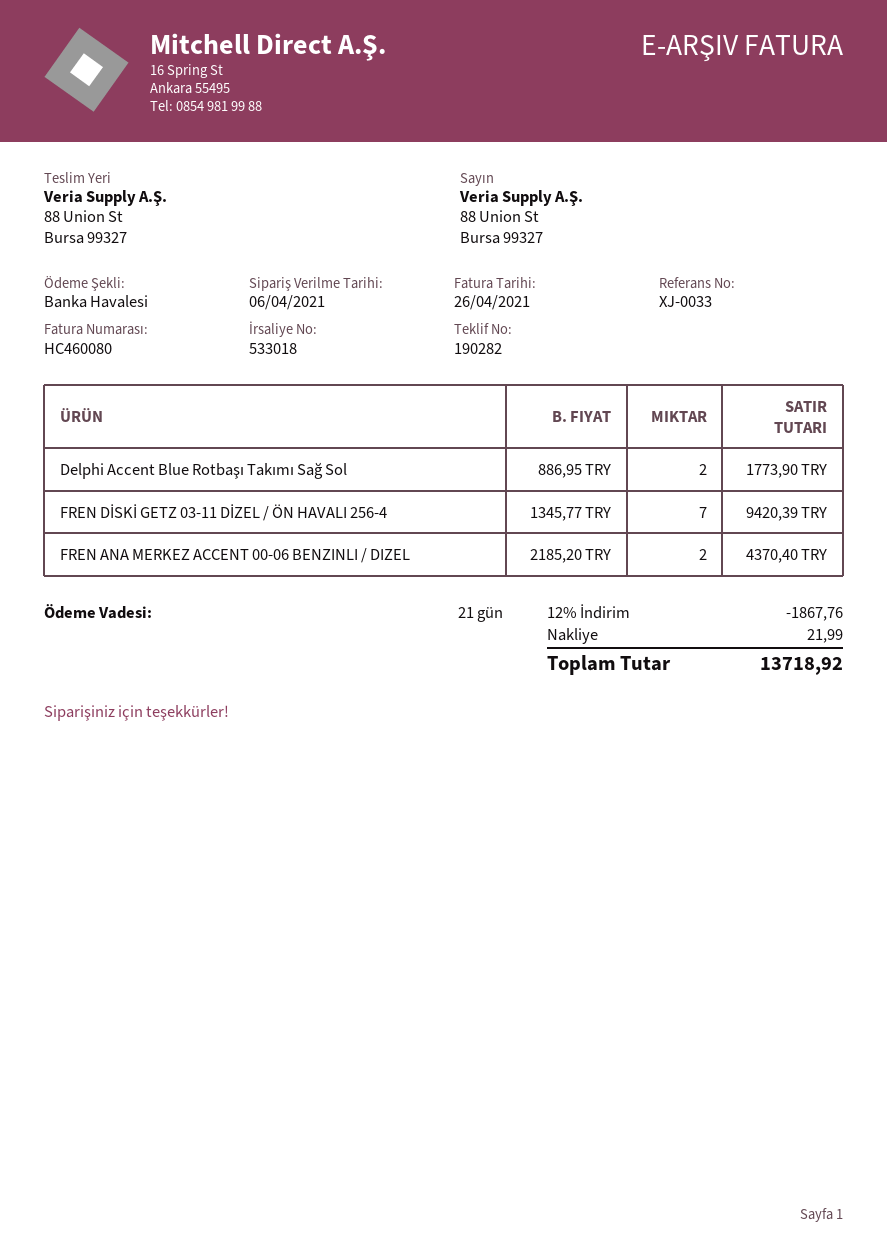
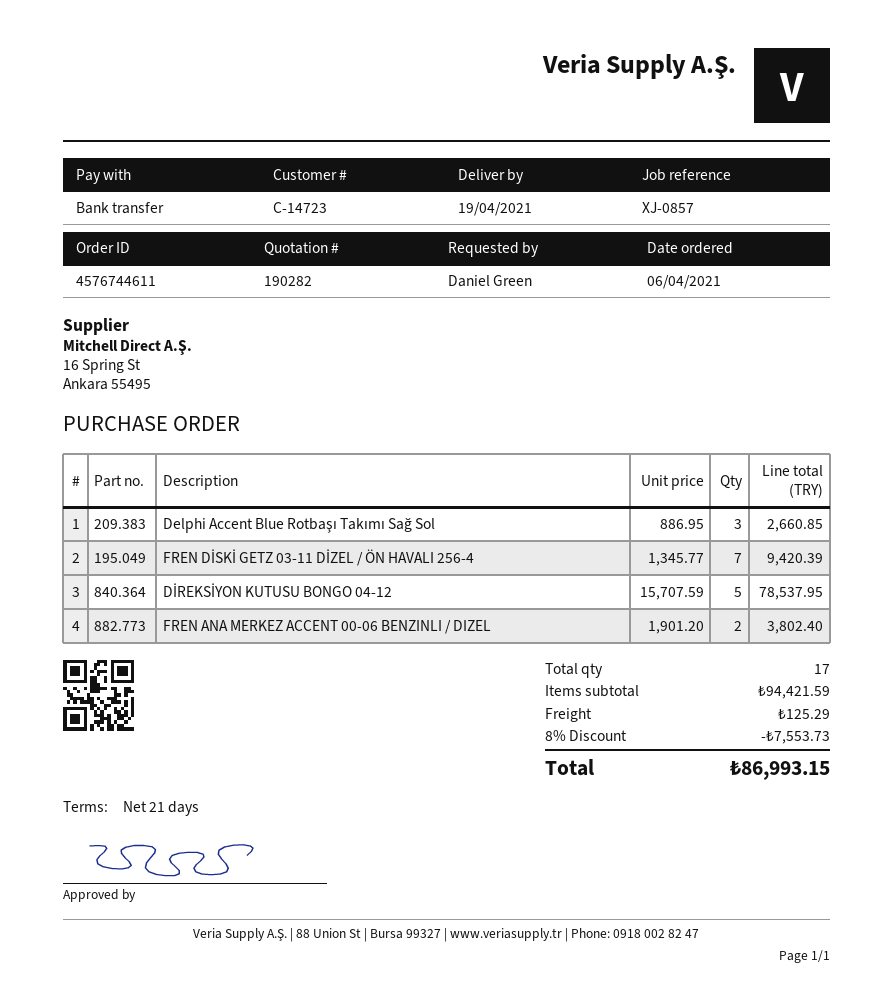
reference: XJ-0033 -> XJ-0857
Delphi Accent Blue Rotbaşı Takımı Sağ Sol: 2 x 886.95 = 1773.90 -> 3 x 886.95 = 2660.85
FREN ANA MERKEZ ACCENT 00-06 BENZINLI / DIZEL: 2 x 2185.20 = 4370.40 -> 2 x 1901.20 = 3802.40
DİREKSİYON KUTUSU BONGO 04-12: none -> 5 x 15707.59 = 78537.95
discount: 12% = 1867.76 -> 8% = 7553.73
shipping: 21.99 -> 125.29
total: 13718.92 -> 86993.15

